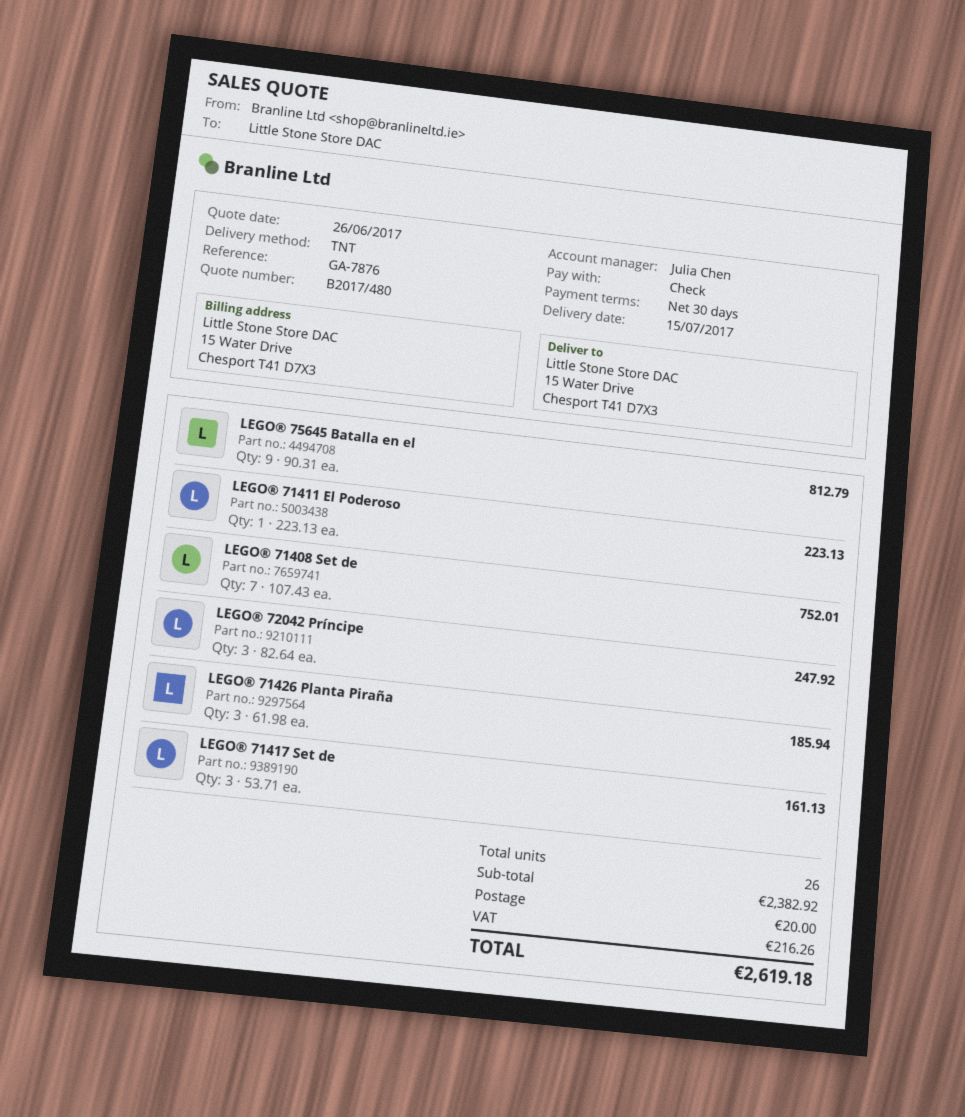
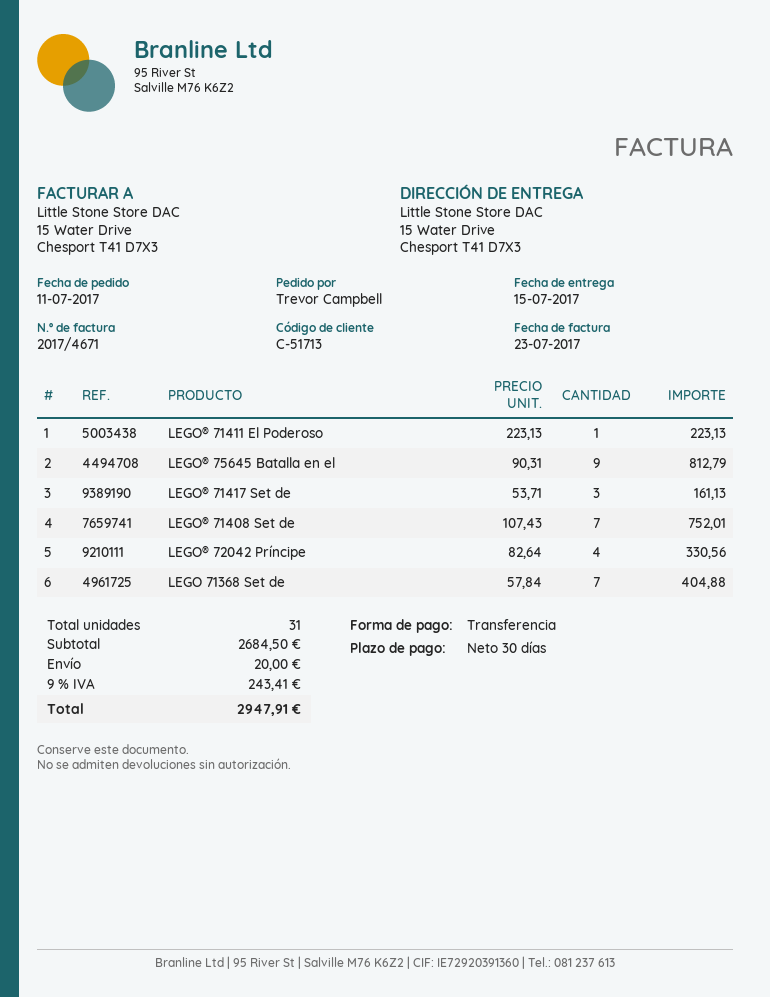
payment method: cheque -> bank transfer
LEGO® 72042 Príncipe: 3 x 82.64 = 247.92 -> 4 x 82.64 = 330.56
LEGO® 71426 Planta Piraña: 3 x 61.98 = 185.94 -> none
LEGO 71368 Set de: none -> 7 x 57.84 = 404.88
total quantity: 26 -> 31
subtotal: 2382.92 -> 2684.50
tax: 216.26 -> 243.41
total: 2619.18 -> 2947.91

